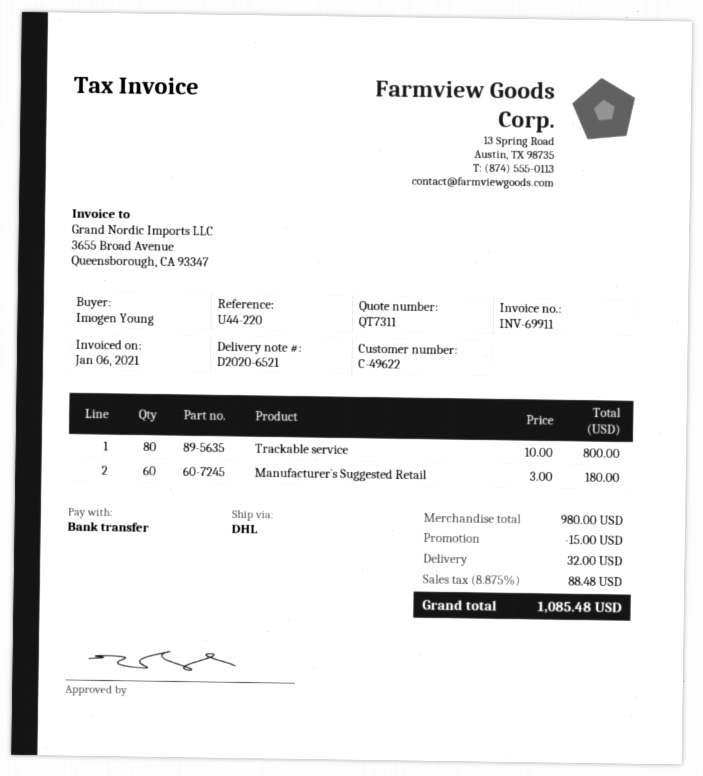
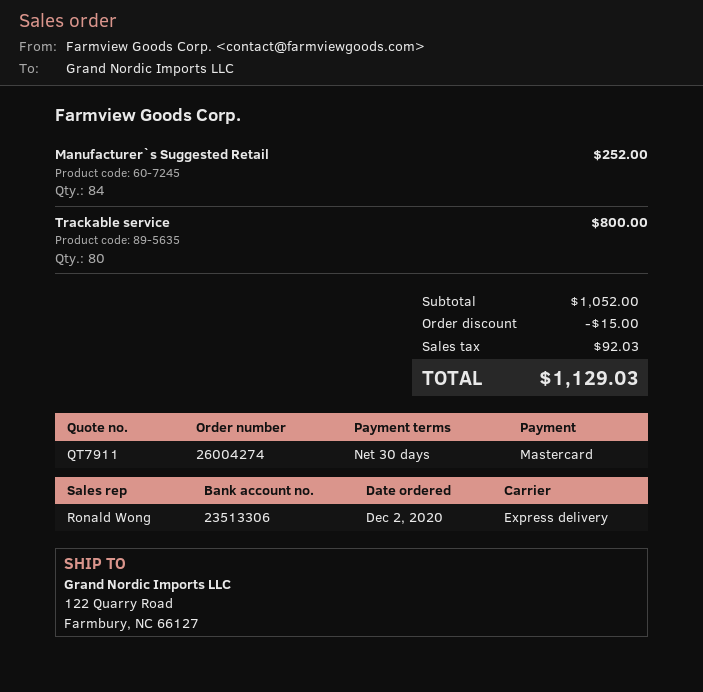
quote number: QT7311 -> QT7911
payment method: bank transfer -> Mastercard
shipping method: DHL -> express
Manufacturer`s Suggested Retail: 60 for 180.00 -> 84 for 252.00
subtotal: 980.00 -> 1052.00
shipping: 32.00 -> none
tax: 88.48 -> 92.03
total: 1085.48 -> 1129.03

